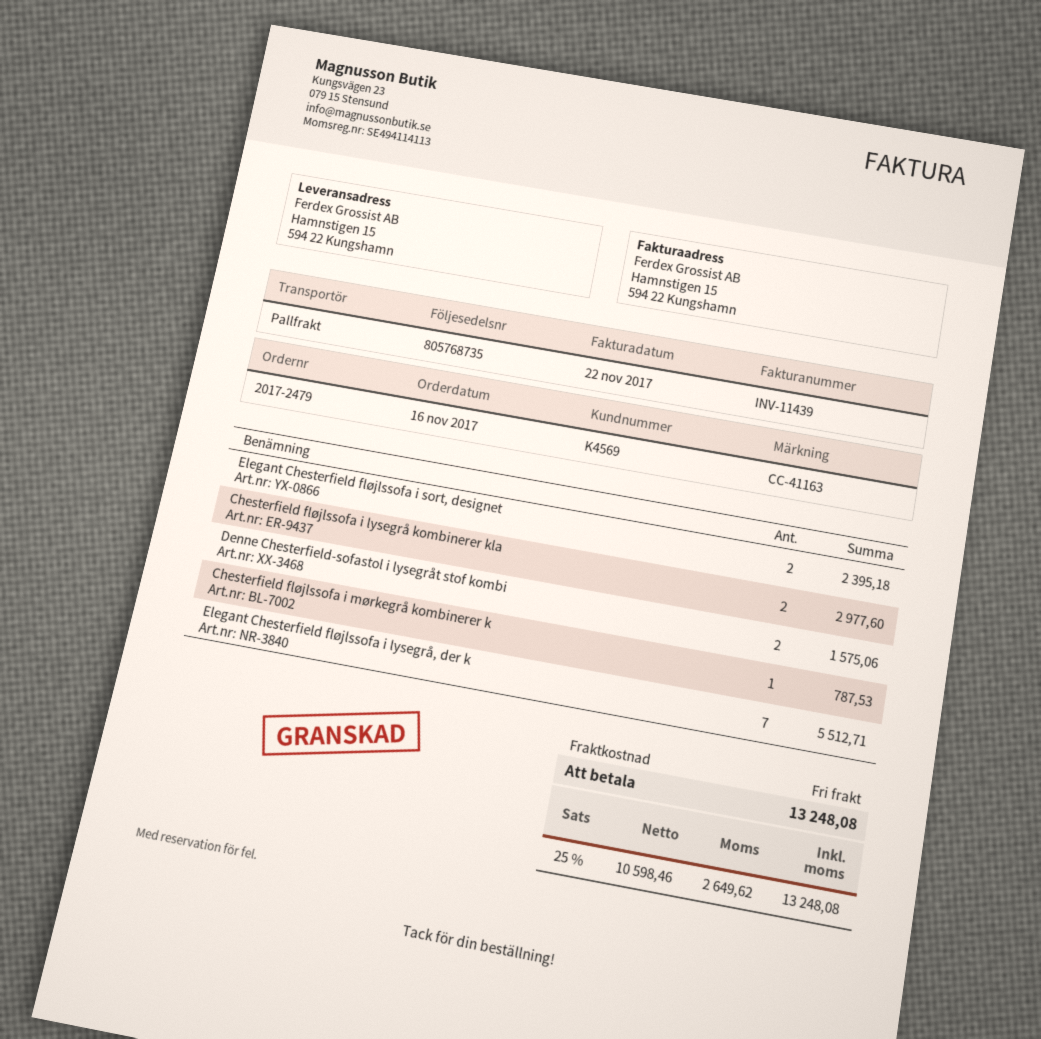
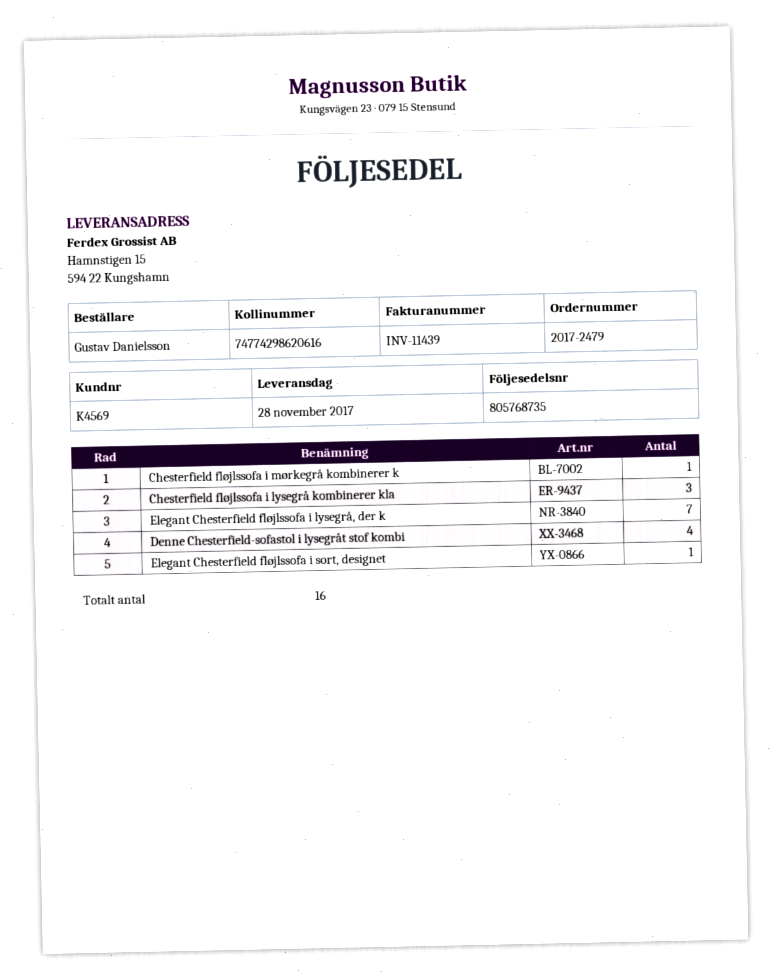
Elegant Chesterfield fløjlssofa i sort, designet: 2 -> 1
Chesterfield fløjlssofa i lysegrå kombinerer kla: 2 -> 3
Denne Chesterfield-sofastol i lysegråt stof kombi: 2 -> 4

